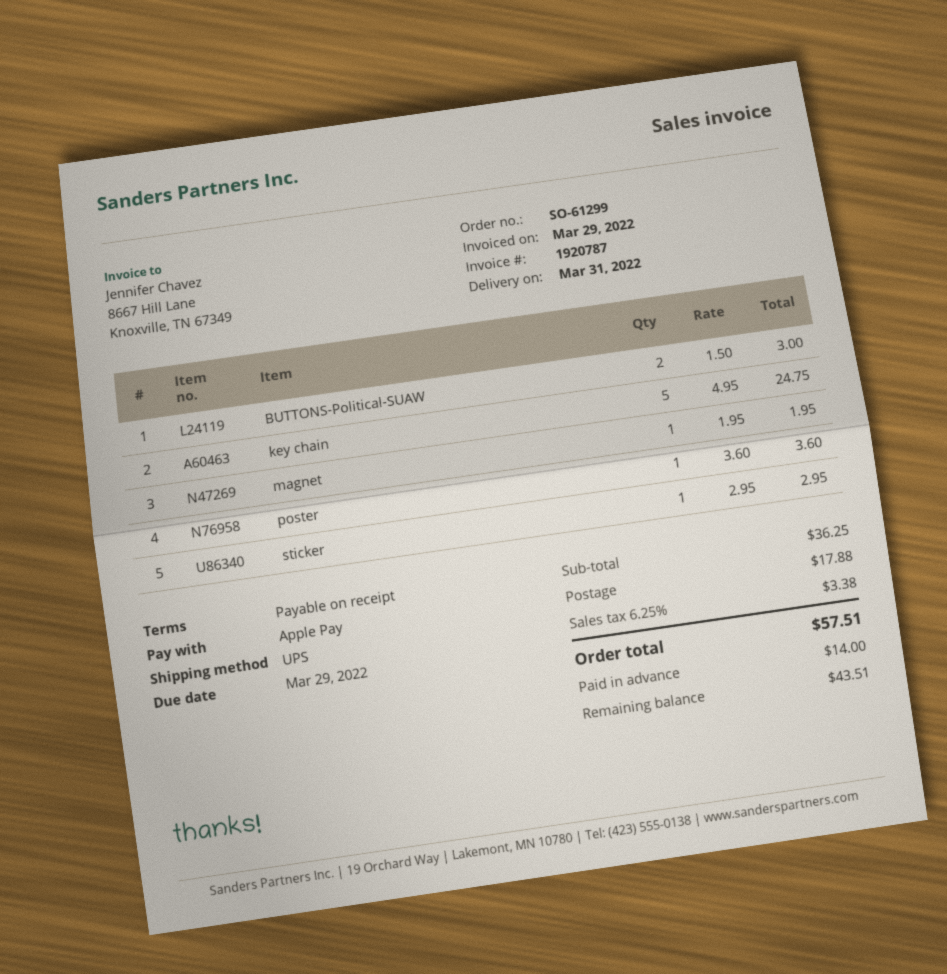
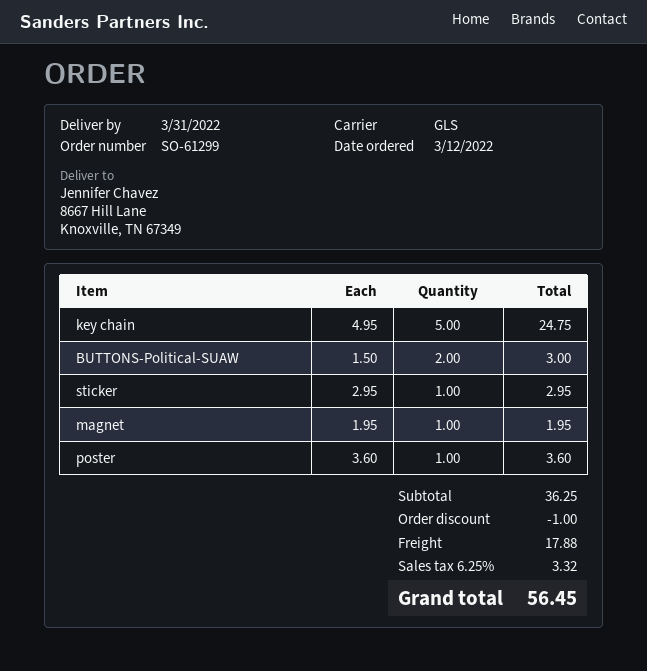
shipping method: UPS -> GLS
discount: none -> 1.00
tax: 6.25% = 3.38 -> 6.25% = 3.32
total: 57.51 -> 56.45

